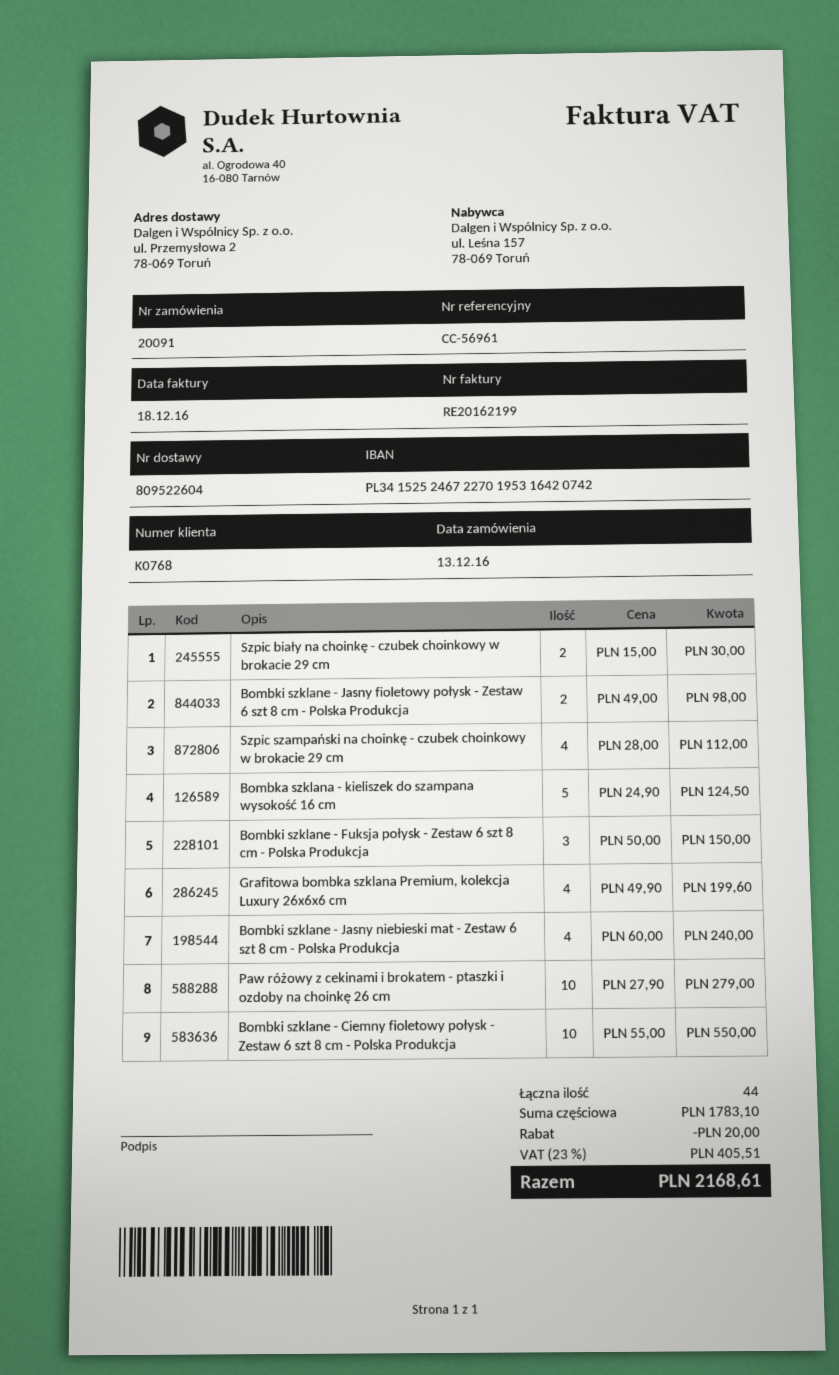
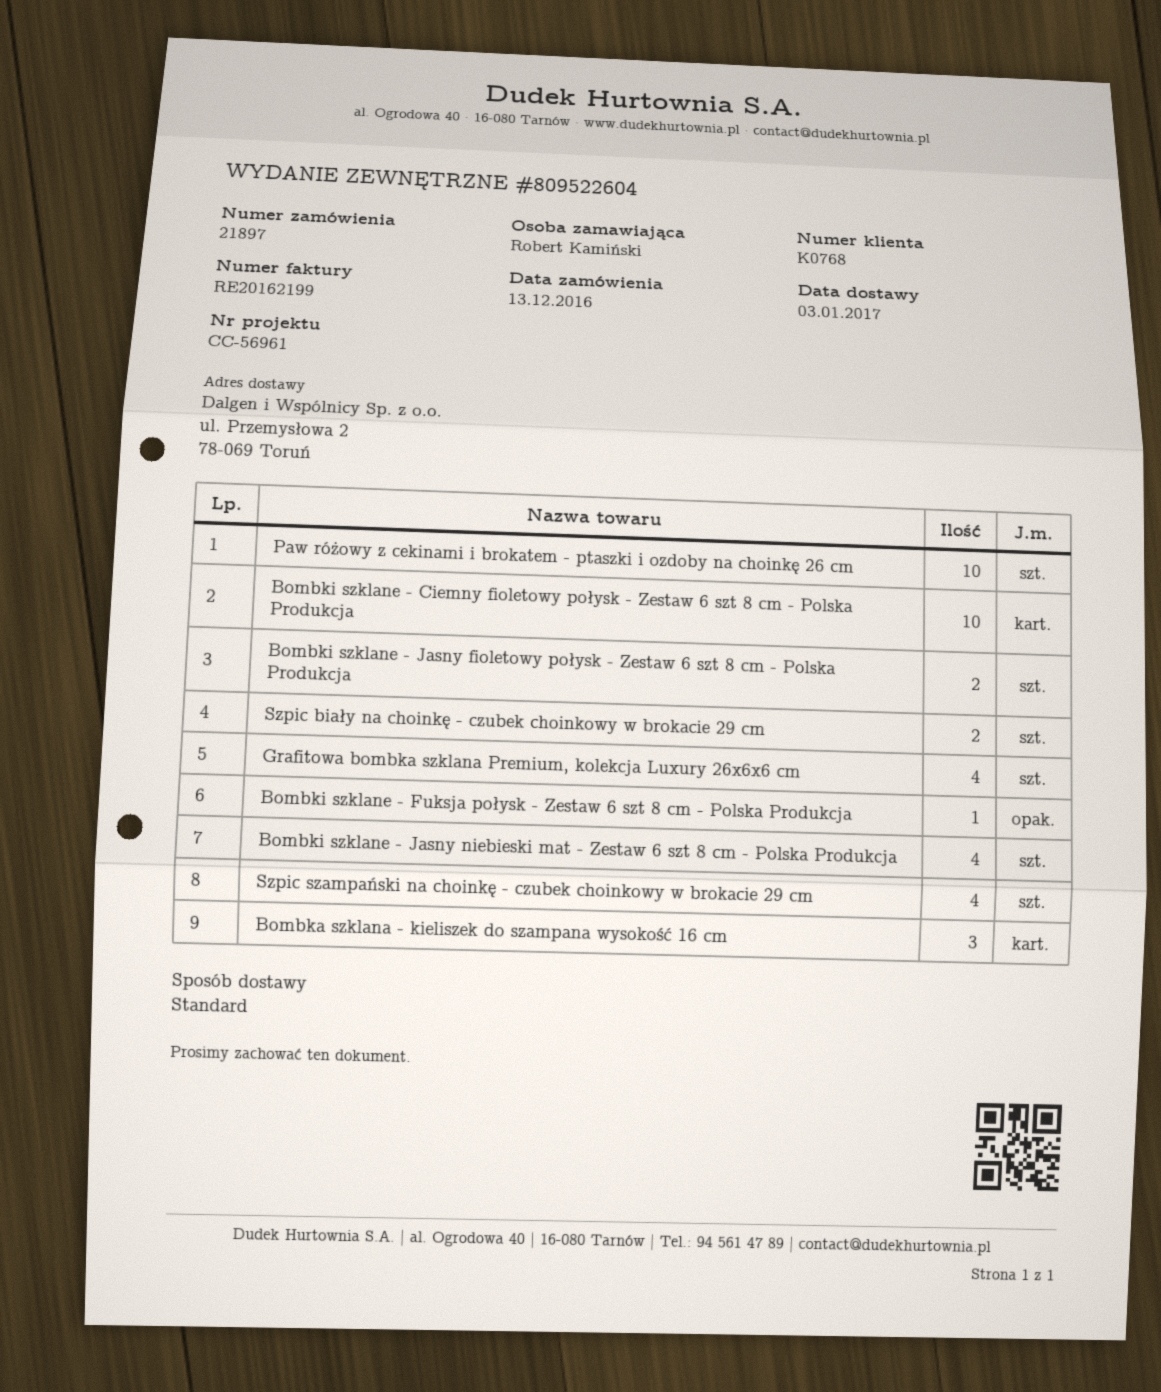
order number: 20091 -> 21897
Bombka szklana - kieliszek do szampana wysokość 16 cm: 5 -> 3
Bombki szklane - Fuksja połysk - Zestaw 6 szt 8 cm - Polska Produkcja: 3 -> 1

